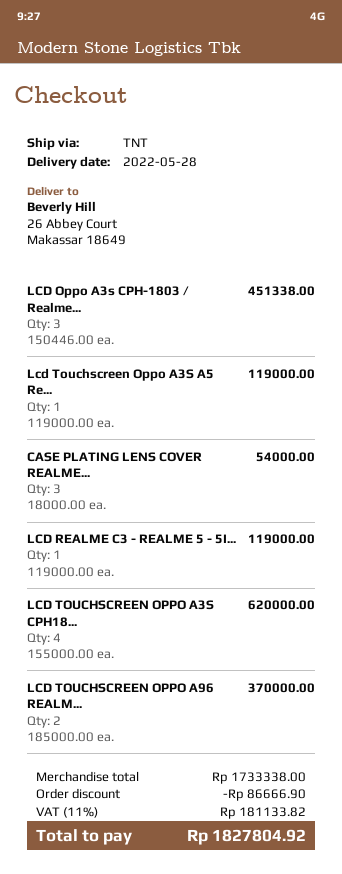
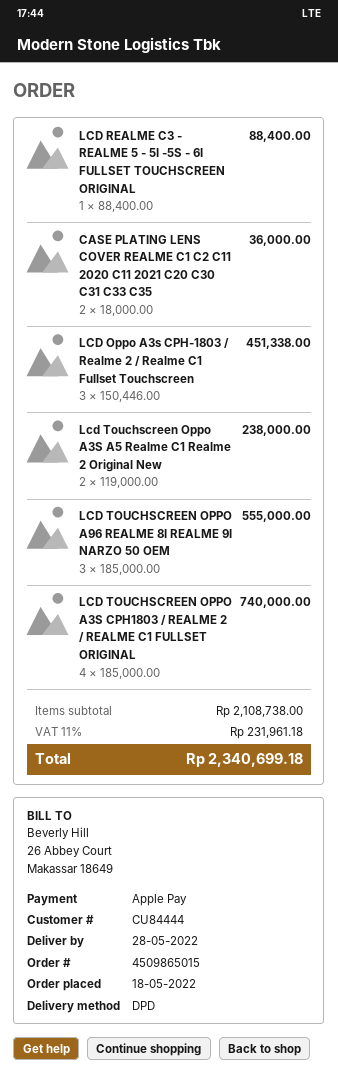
shipping method: TNT -> DPD
Lcd Touchscreen Oppo A3S A5 Re...: 1 x 119000.00 = 119000.00 -> 2 x 119000.00 = 238000.00
CASE PLATING LENS COVER REALME...: 3 x 18000.00 = 54000.00 -> 2 x 18000.00 = 36000.00
LCD REALME C3 - REALME 5 - 5I...: 1 x 119000.00 = 119000.00 -> 1 x 88400.00 = 88400.00
LCD TOUCHSCREEN OPPO A3S CPH18...: 4 x 155000.00 = 620000.00 -> 4 x 185000.00 = 740000.00
LCD TOUCHSCREEN OPPO A96 REALM...: 2 x 185000.00 = 370000.00 -> 3 x 185000.00 = 555000.00
subtotal: 1733338.00 -> 2108738.00
discount: 86666.90 -> none
tax: 11% = 181133.82 -> 11% = 231961.18
total: 1827804.92 -> 2340699.18

